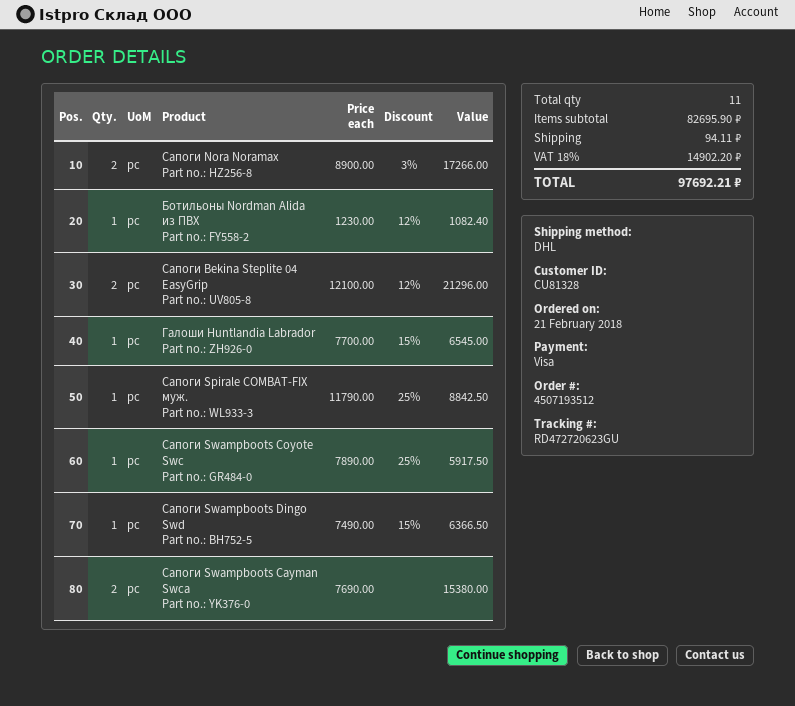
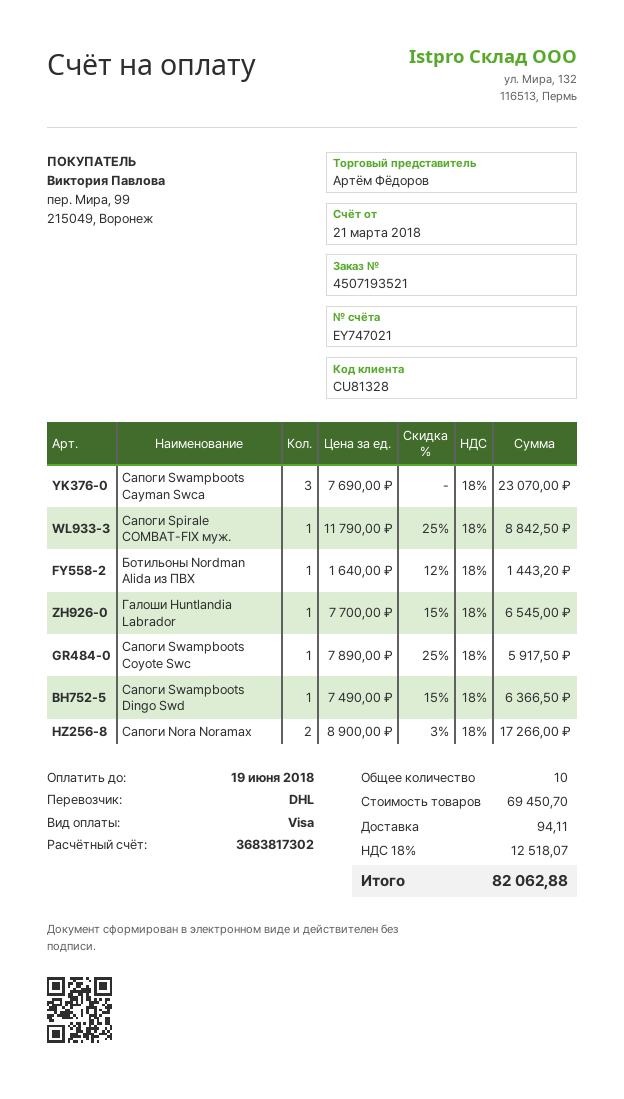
order number: 4507193512 -> 4507193521
Ботильоны Nordman Alida из ПВХ: 1 x 1230.00 - 12% = 1082.40 -> 1 x 1640.00 - 12% = 1443.20
Сапоги Bekina Steplite 04 EasyGrip: 2 x 12100.00 - 12% = 21296.00 -> none
Сапоги Swampboots Cayman Swca: 2 x 7690.00 = 15380.00 -> 3 x 7690.00 = 23070.00
total quantity: 11 -> 10
subtotal: 82695.90 -> 69450.70
tax: 18% = 14902.20 -> 18% = 12518.07
total: 97692.21 -> 82062.88

